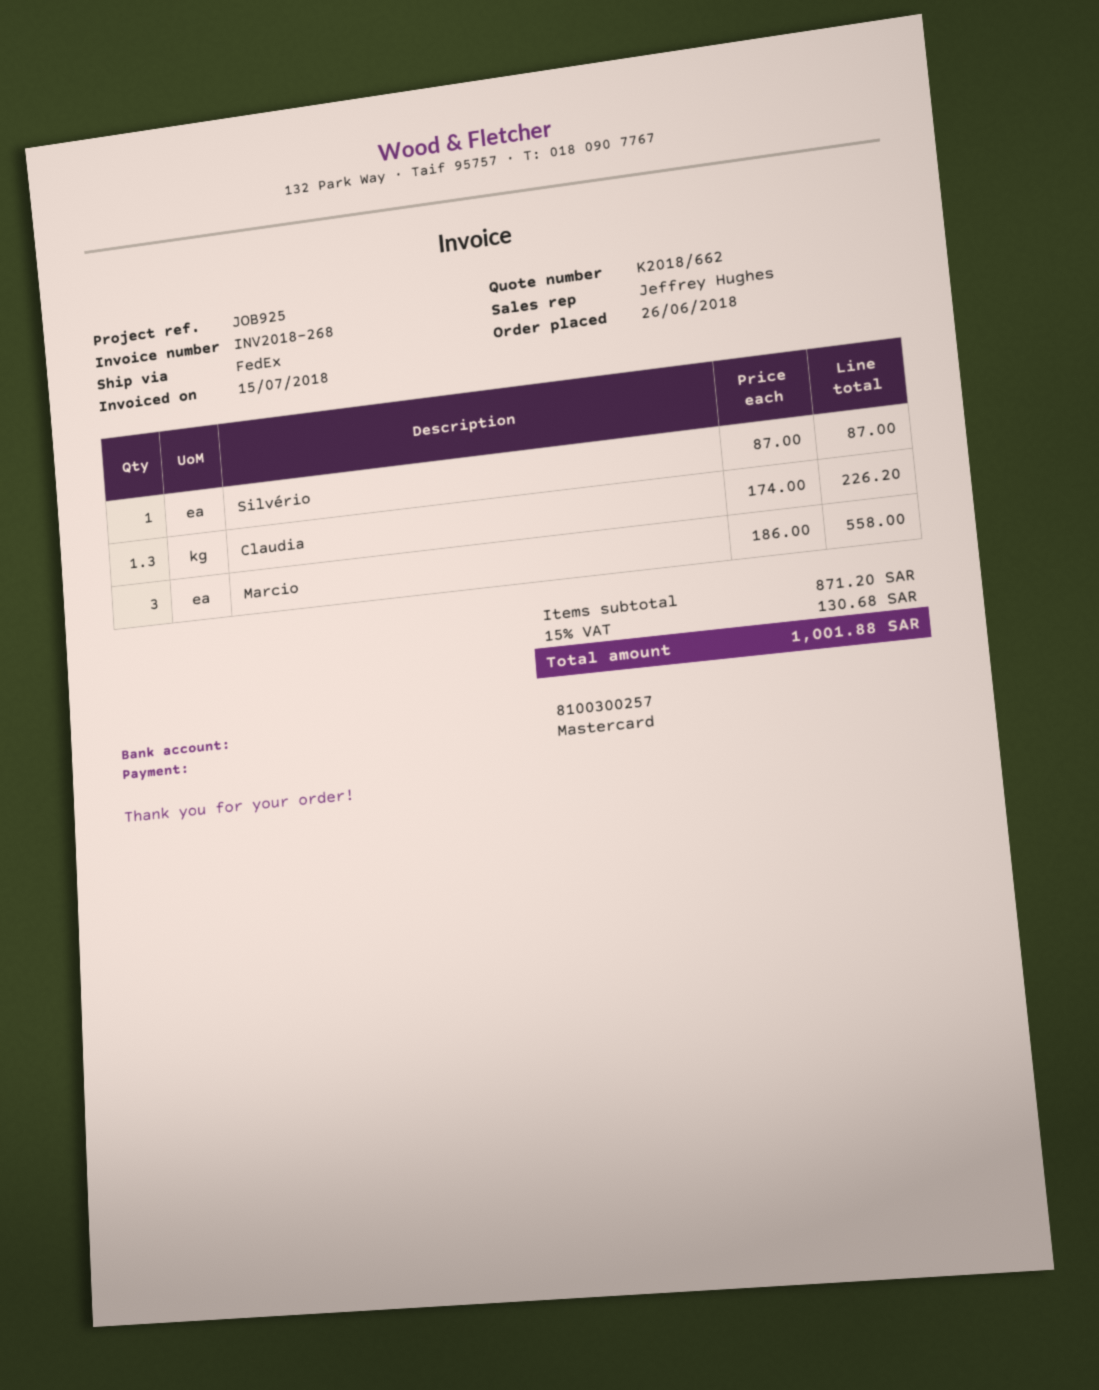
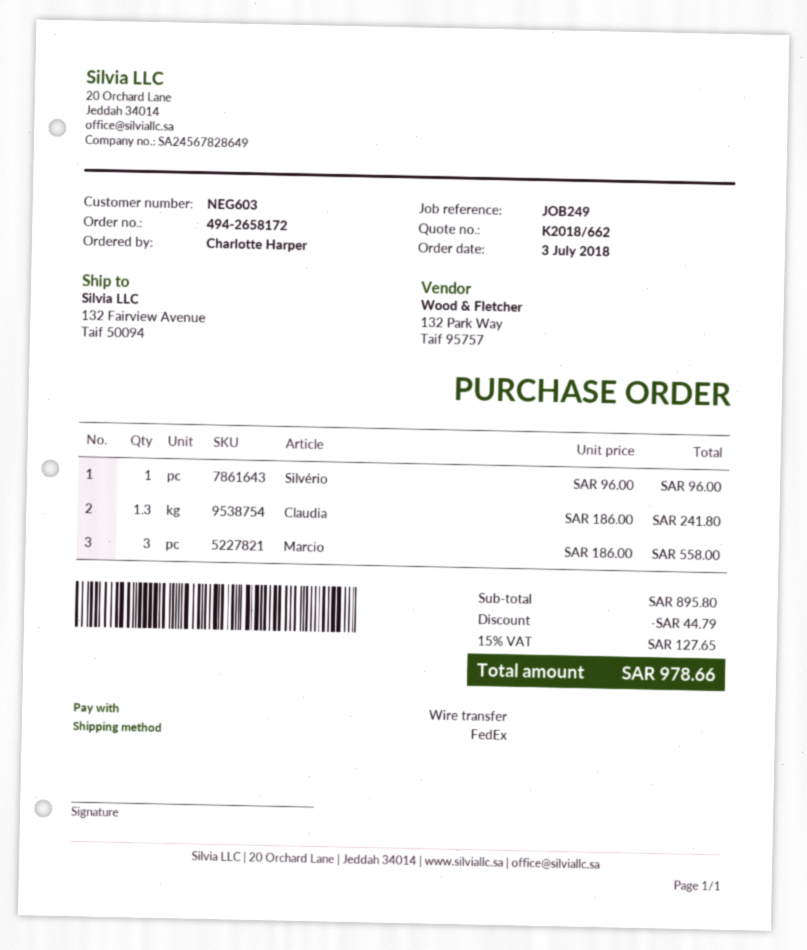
order date: 2018-06-26 -> 2018-07-03
reference: JOB925 -> JOB249
payment method: Mastercard -> bank transfer
Silvério: 1 x 87.00 = 87.00 -> 1 x 96.00 = 96.00
Claudia: 1.3 x 174.00 = 226.20 -> 1.3 x 186.00 = 241.80
subtotal: 871.20 -> 895.80
discount: none -> 44.79
tax: 15% = 130.68 -> 15% = 127.65
total: 1001.88 -> 978.66

